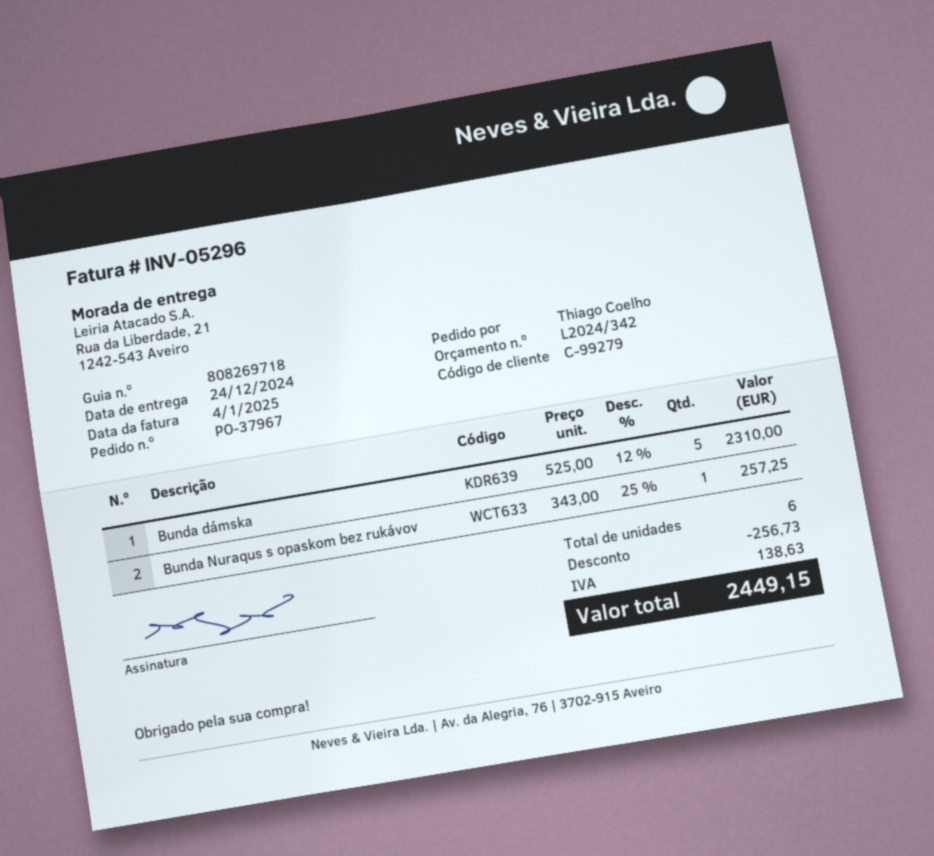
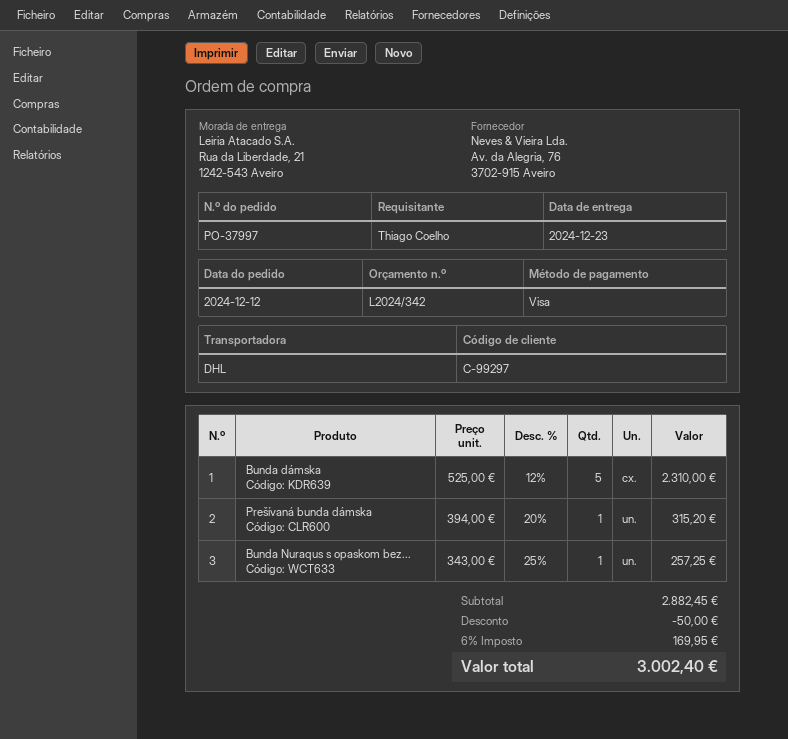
order number: PO-37967 -> PO-37997
delivery date: 2024-12-24 -> 2024-12-23
customer number: C-99279 -> C-99297
Prešívaná bunda dámska: none -> 1 x 394.00 - 20% = 315.20
discount: 256.73 -> 50.00
tax: 138.63 -> 169.95
total: 2449.15 -> 3002.40

